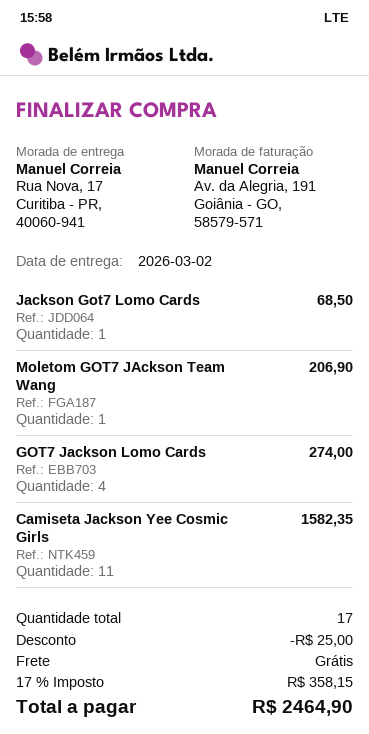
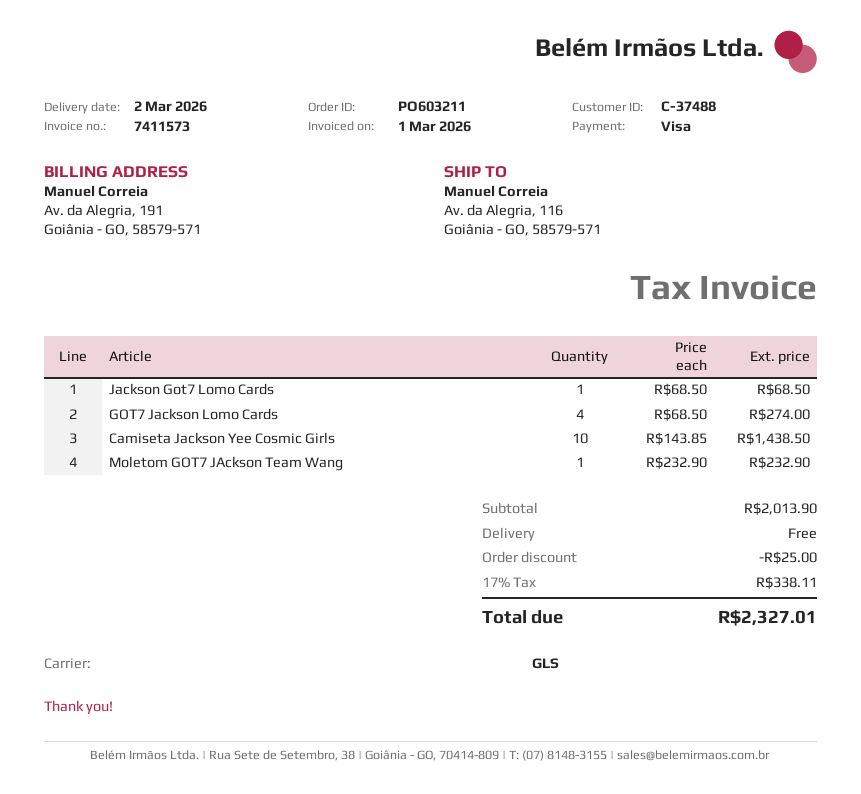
ship to: Rua Nova, 17, Curitiba - PR, 40060-941 -> Av. da Alegria, 116, Goiânia - GO, 58579-571
Moletom GOT7 JAckson Team Wang: 1 for 206.90 -> 1 for 232.90
Camiseta Jackson Yee Cosmic Girls: 11 for 1582.35 -> 10 for 1438.50
tax: 17% = 358.15 -> 17% = 338.11
total: 2464.90 -> 2327.01

